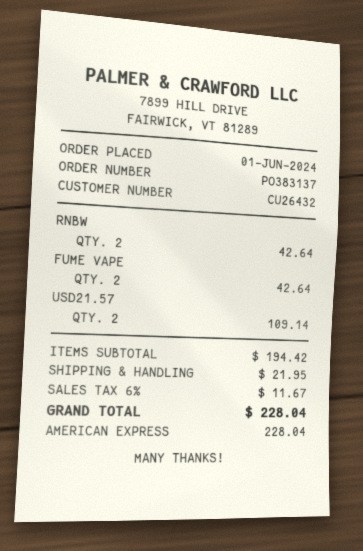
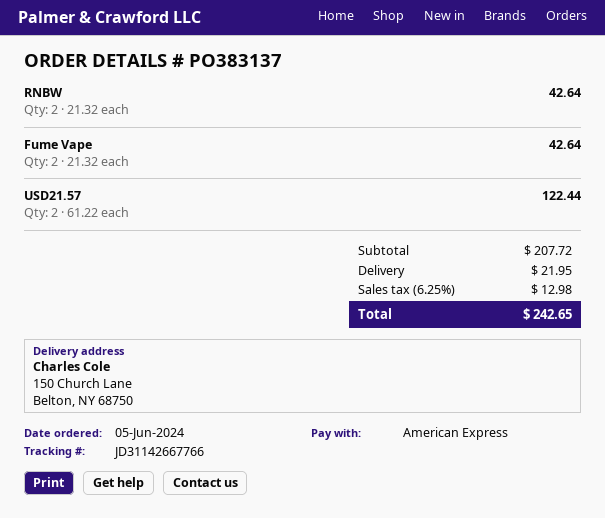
order date: 2024-06-01 -> 2024-06-05
USD21.57: 2 for 109.14 -> 2 for 122.44
subtotal: 194.42 -> 207.72
tax: 6% = 11.67 -> 6.25% = 12.98
total: 228.04 -> 242.65

